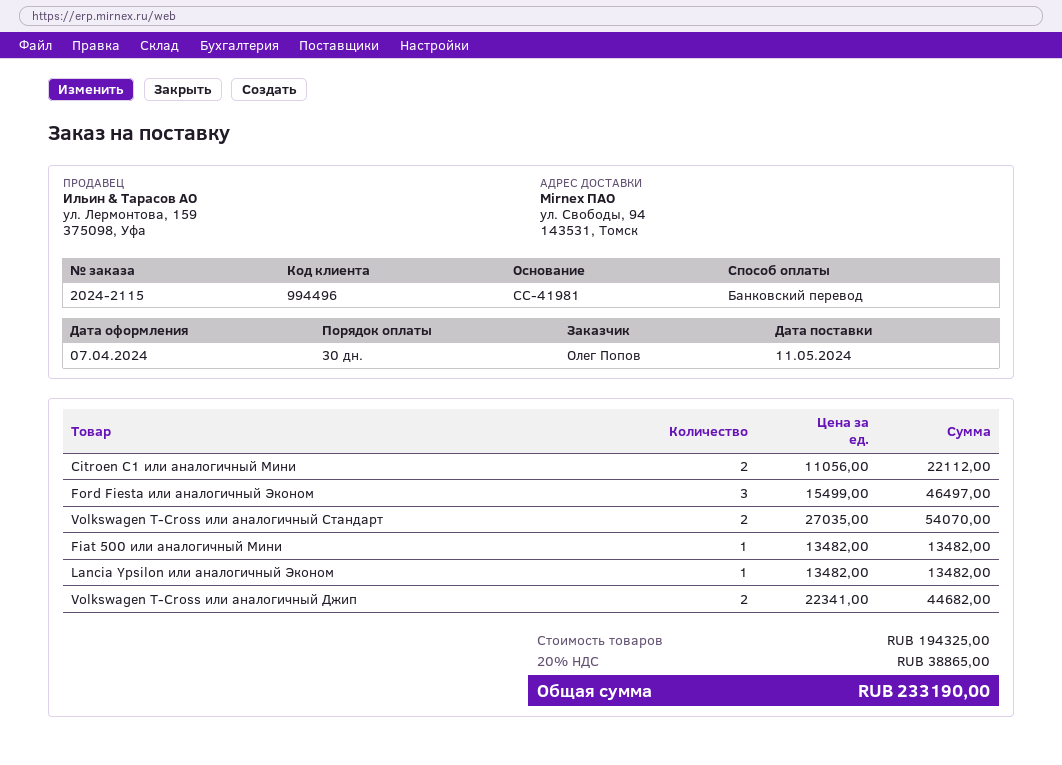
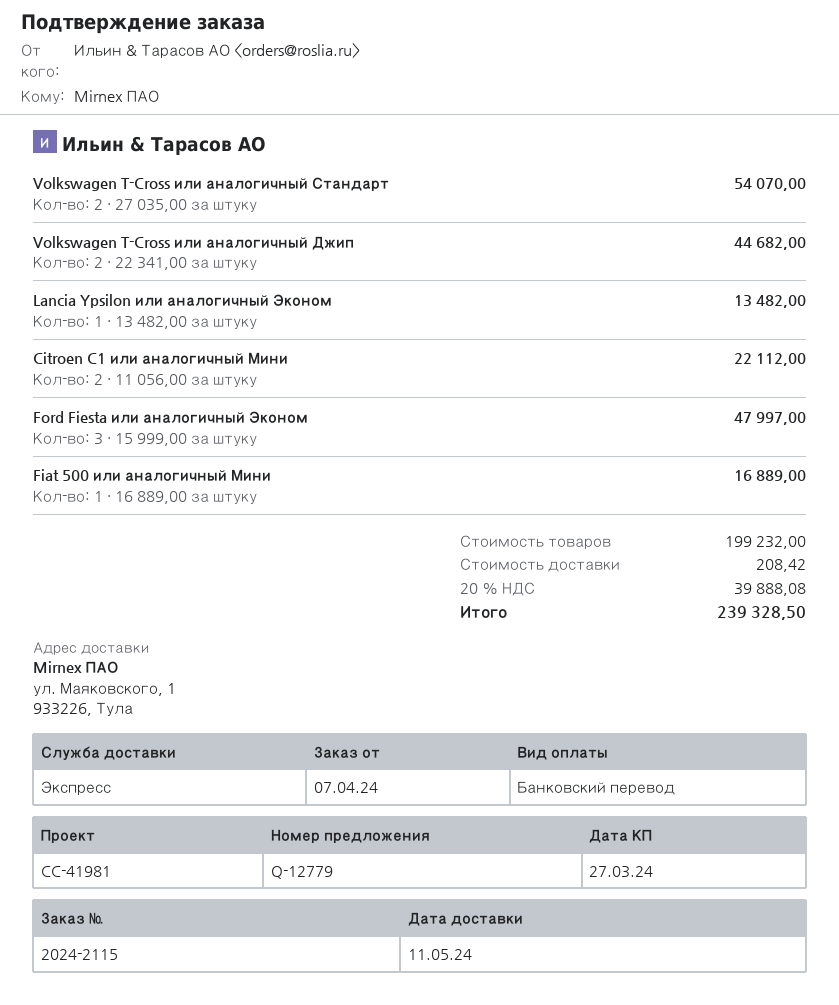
ship to: ул. Свободы, 94, 143531, Томск -> ул. Маяковского, 1, 933226, Тула
Ford Fiesta или аналогичный Эконом: 3 x 15499.00 = 46497.00 -> 3 x 15999.00 = 47997.00
Fiat 500 или аналогичный Мини: 1 x 13482.00 = 13482.00 -> 1 x 16889.00 = 16889.00
subtotal: 194325.00 -> 199232.00
shipping: none -> 208.42
tax: 20% = 38865.00 -> 20% = 39888.08
total: 233190.00 -> 239328.50

